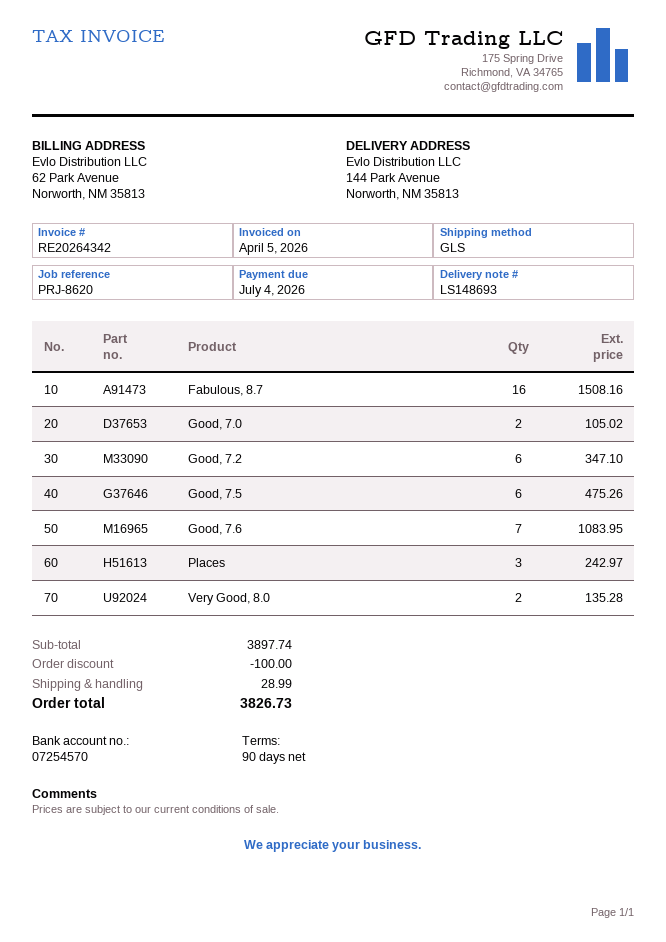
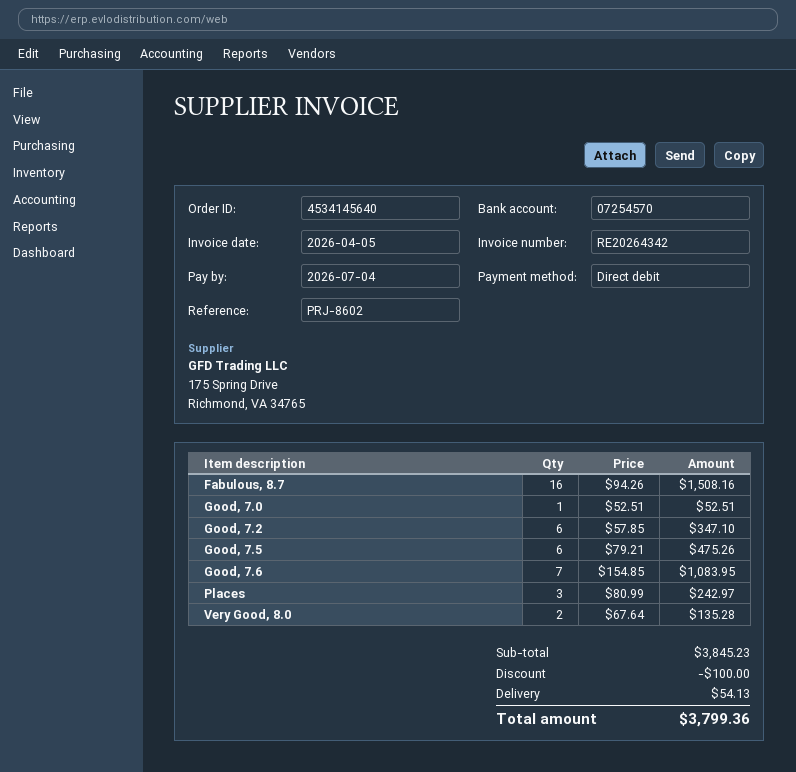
reference: PRJ-8620 -> PRJ-8602
Good, 7.0: 2 for 105.02 -> 1 for 52.51
subtotal: 3897.74 -> 3845.23
shipping: 28.99 -> 54.13
total: 3826.73 -> 3799.36

